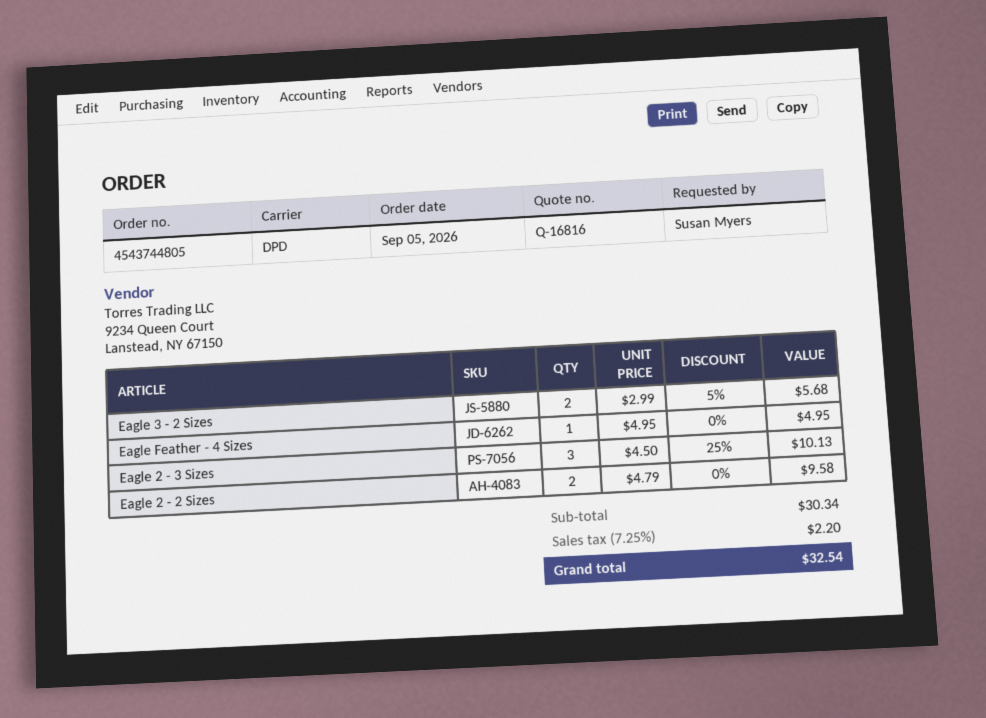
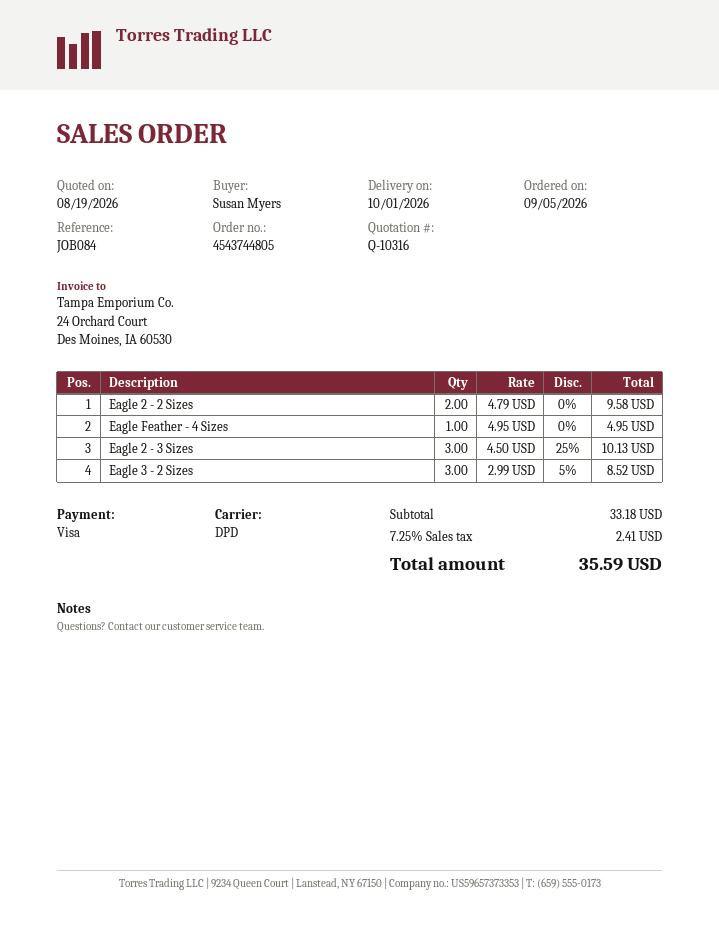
quote number: Q-16816 -> Q-10316
Eagle 3 - 2 Sizes: 2 x 2.99 - 5% = 5.68 -> 3 x 2.99 - 5% = 8.52
subtotal: 30.34 -> 33.18
tax: 7.25% = 2.20 -> 7.25% = 2.41
total: 32.54 -> 35.59

